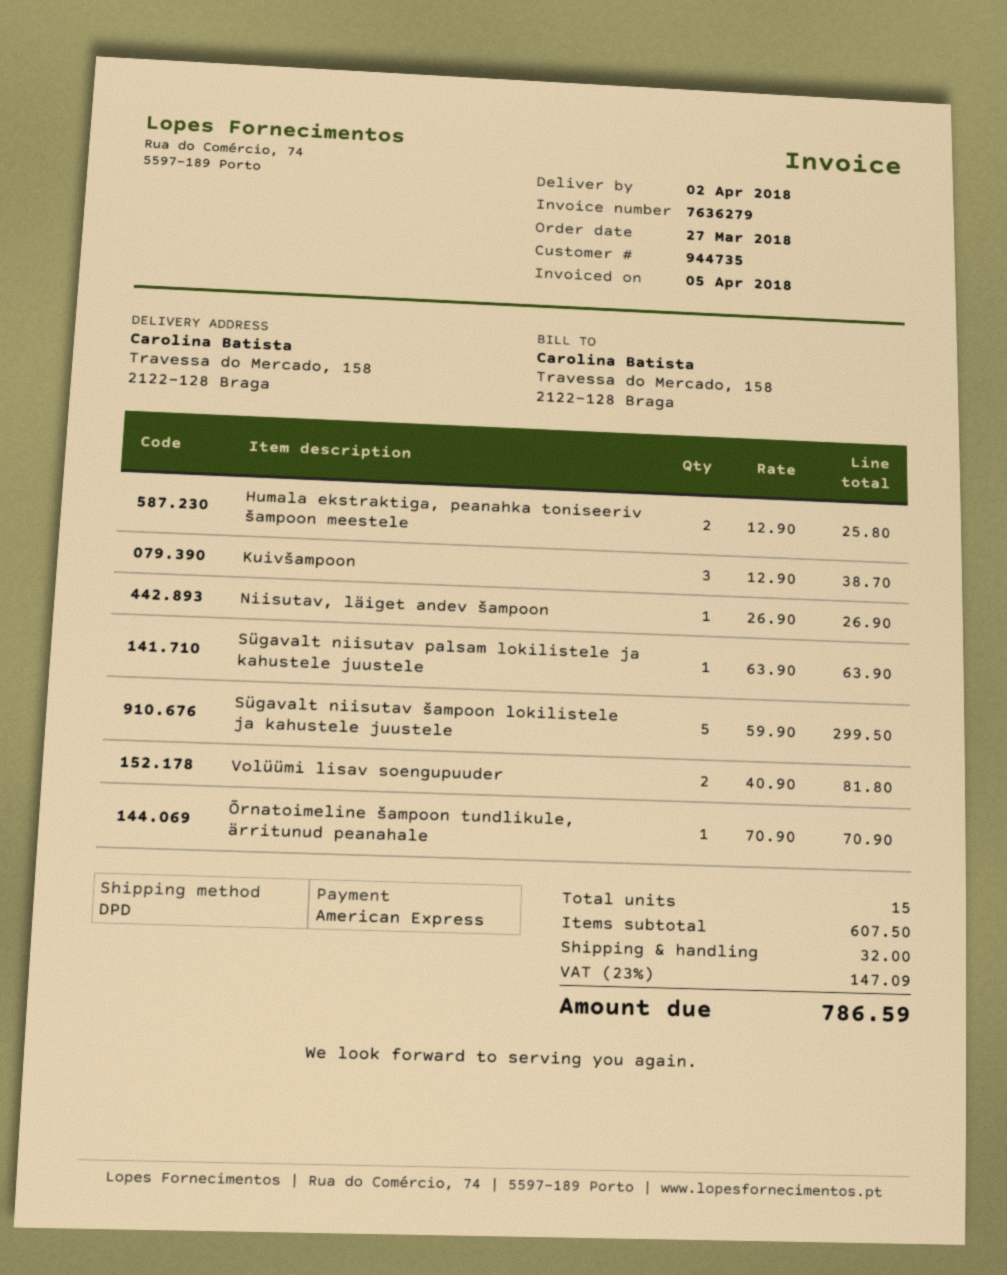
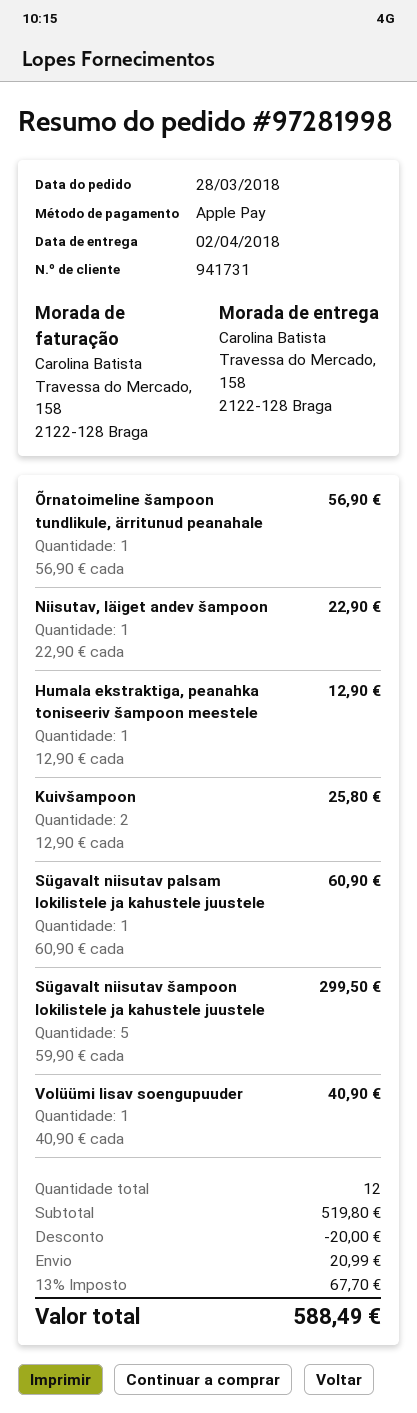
order date: 2018-03-27 -> 2018-03-28
customer number: 944735 -> 941731
payment method: American Express -> Apple Pay
Humala ekstraktiga, peanahka toniseeriv šampoon meestele: 2 x 12.90 = 25.80 -> 1 x 12.90 = 12.90
Kuivšampoon: 3 x 12.90 = 38.70 -> 2 x 12.90 = 25.80
Niisutav, läiget andev šampoon: 1 x 26.90 = 26.90 -> 1 x 22.90 = 22.90
Sügavalt niisutav palsam lokilistele ja kahustele juustele: 1 x 63.90 = 63.90 -> 1 x 60.90 = 60.90
Volüümi lisav soengupuuder: 2 x 40.90 = 81.80 -> 1 x 40.90 = 40.90
Õrnatoimeline šampoon tundlikule, ärritunud peanahale: 1 x 70.90 = 70.90 -> 1 x 56.90 = 56.90
total quantity: 15 -> 12
subtotal: 607.50 -> 519.80
discount: none -> 20.00
shipping: 32.00 -> 20.99
tax: 23% = 147.09 -> 13% = 67.70
total: 786.59 -> 588.49

